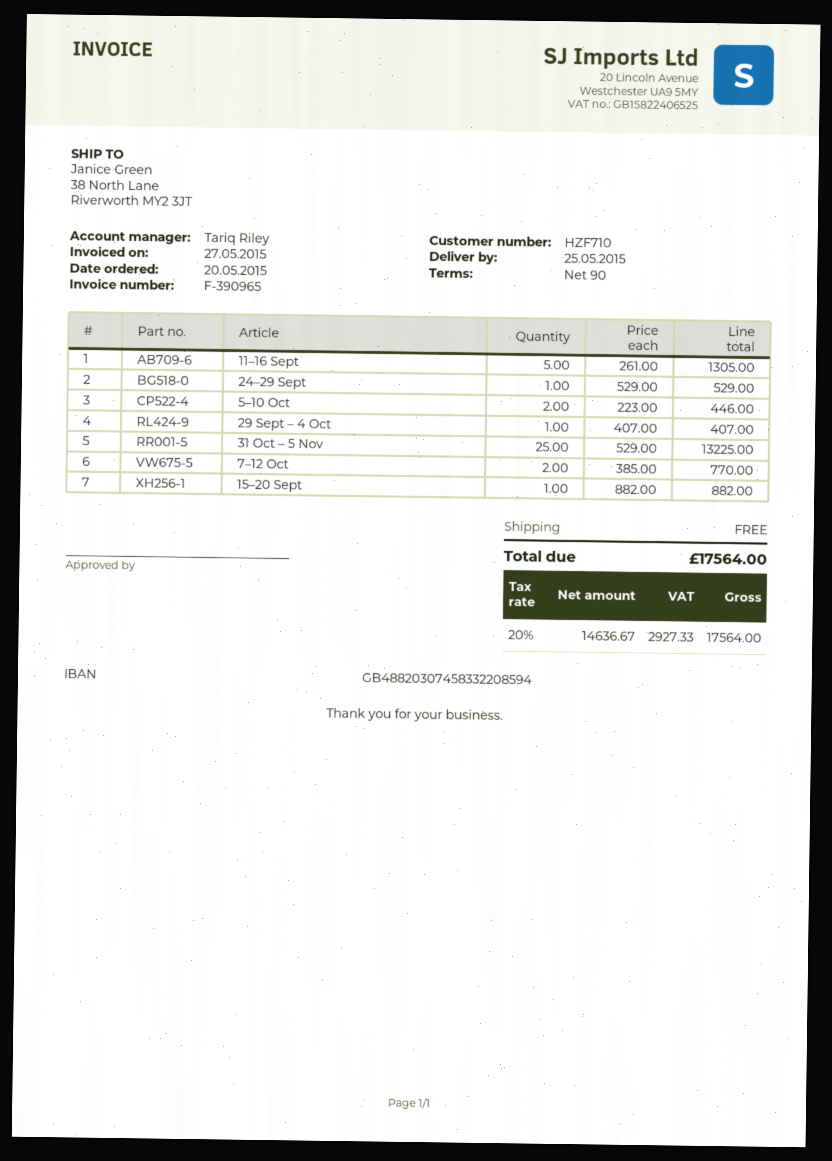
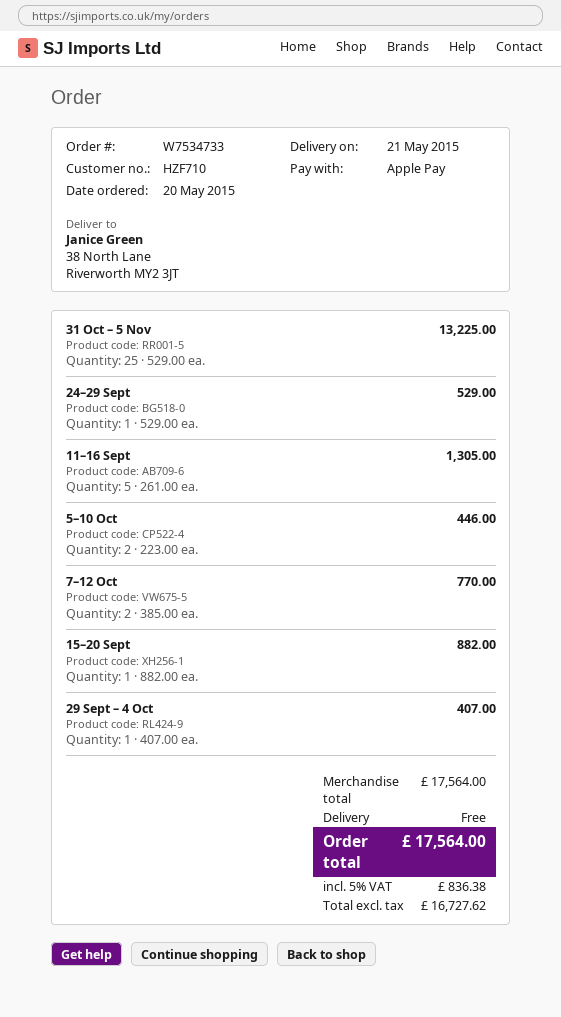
delivery date: 2015-05-25 -> 2015-05-21
net: 14636.67 -> 16727.62
tax: 20% = 2927.33 -> 5% = 836.38

